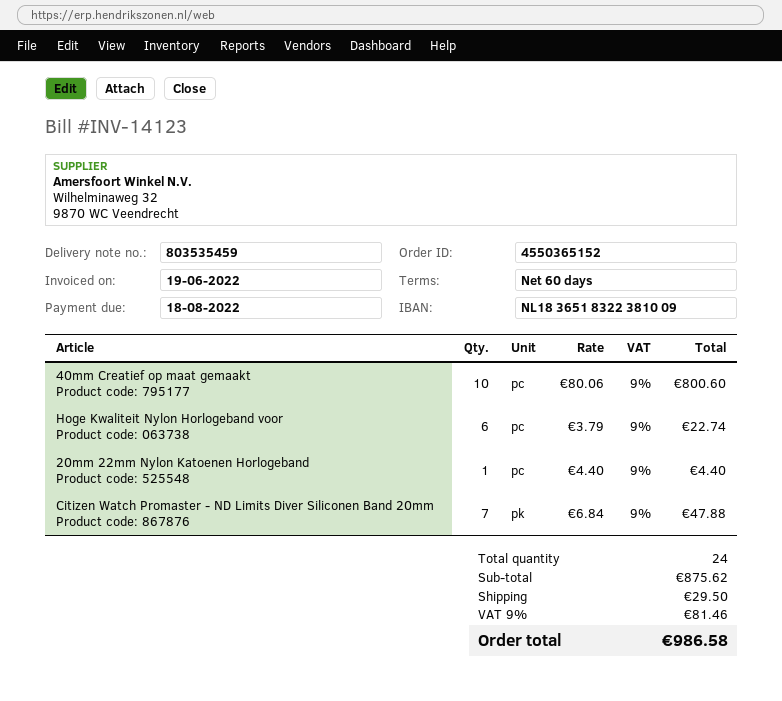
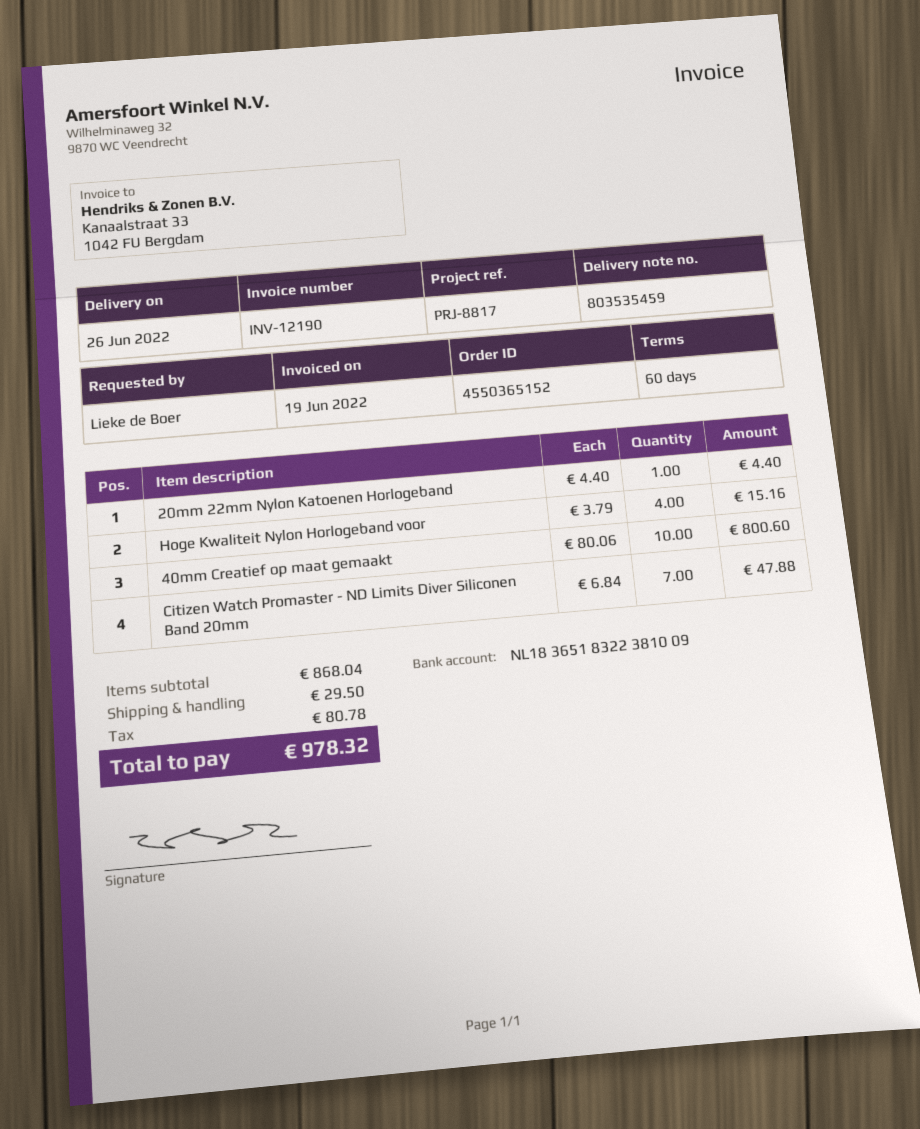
invoice number: INV-14123 -> INV-12190
Hoge Kwaliteit Nylon Horlogeband voor: 6 x 3.79 = 22.74 -> 4 x 3.79 = 15.16
subtotal: 875.62 -> 868.04
tax: 81.46 -> 80.78
total: 986.58 -> 978.32

